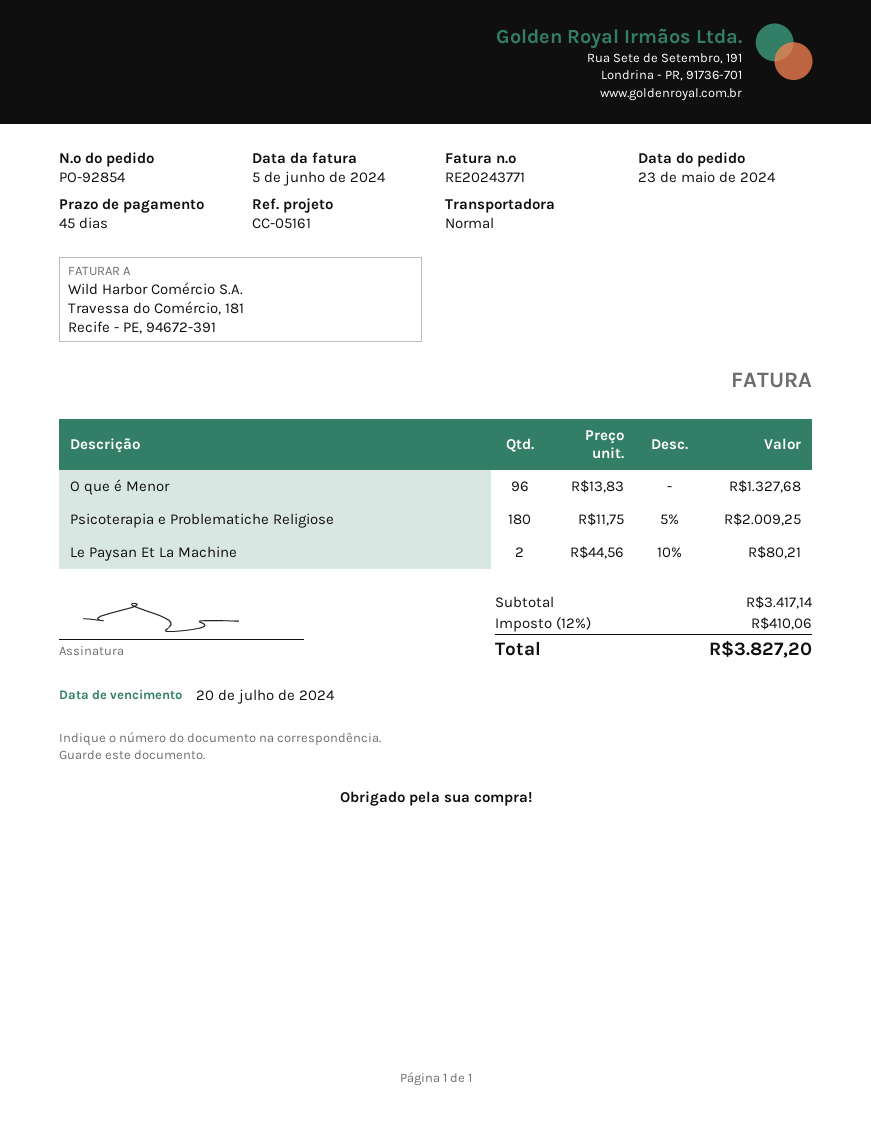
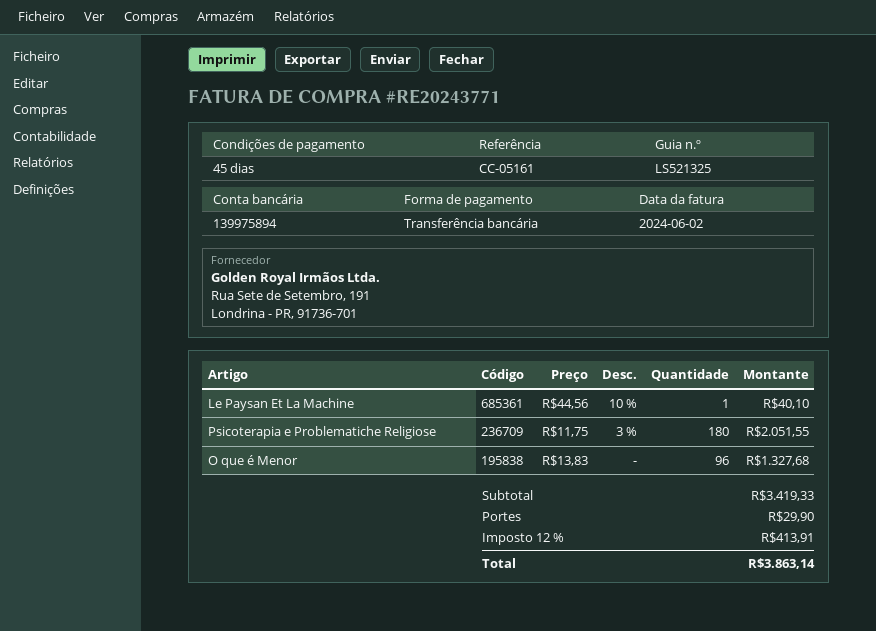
invoice date: 2024-06-05 -> 2024-06-02
Psicoterapia e Problematiche Religiose: 180 x 11.75 - 5% = 2009.25 -> 180 x 11.75 - 3% = 2051.55
Le Paysan Et La Machine: 2 x 44.56 - 10% = 80.21 -> 1 x 44.56 - 10% = 40.10
subtotal: 3417.14 -> 3419.33
shipping: none -> 29.90
tax: 12% = 410.06 -> 12% = 413.91
total: 3827.20 -> 3863.14

